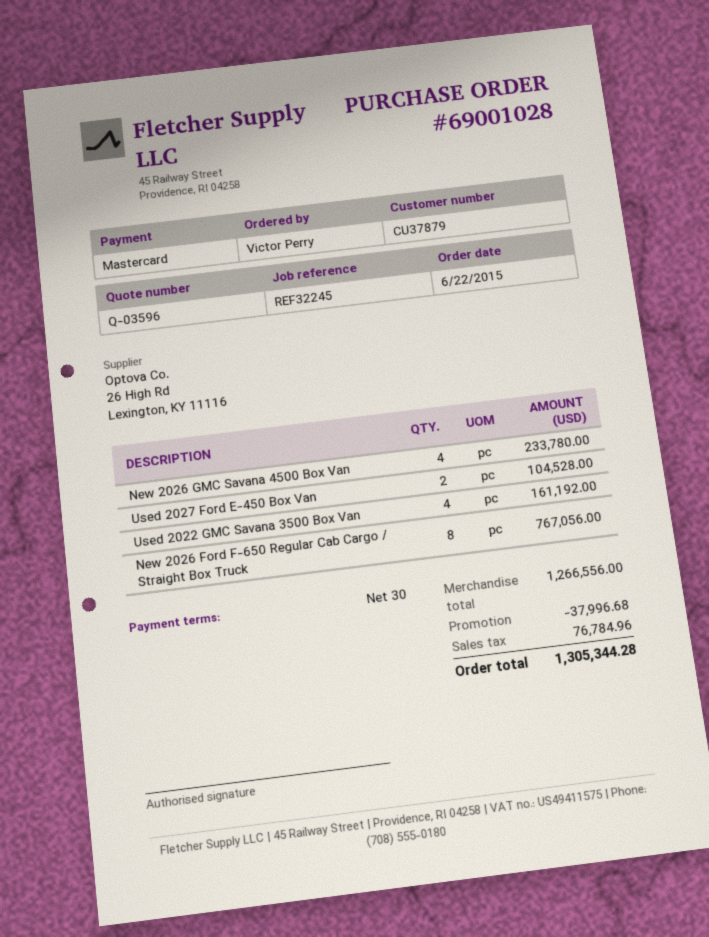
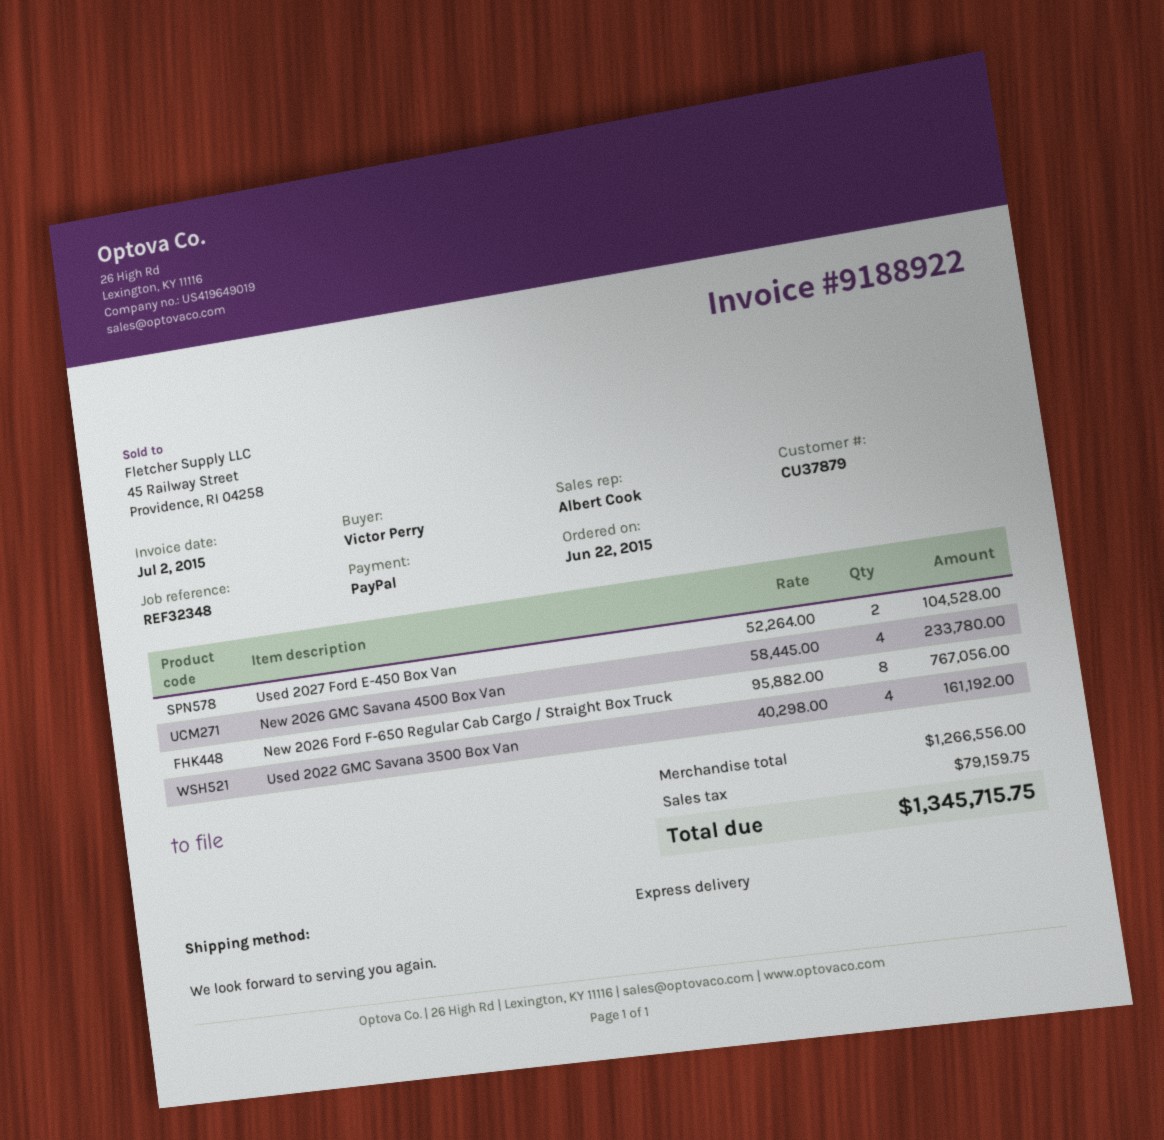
reference: REF32245 -> REF32348
payment method: Mastercard -> PayPal
discount: 37996.68 -> none
tax: 76784.96 -> 79159.75
total: 1305344.28 -> 1345715.75

